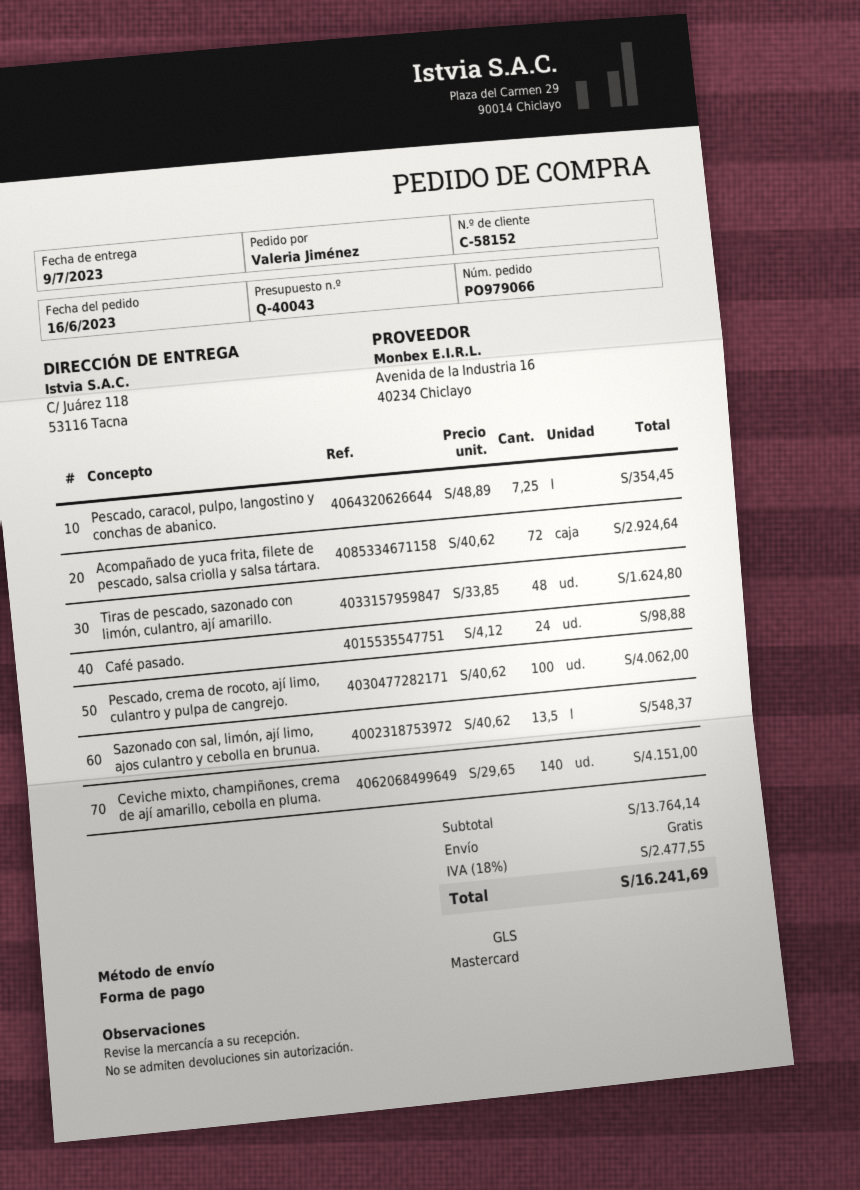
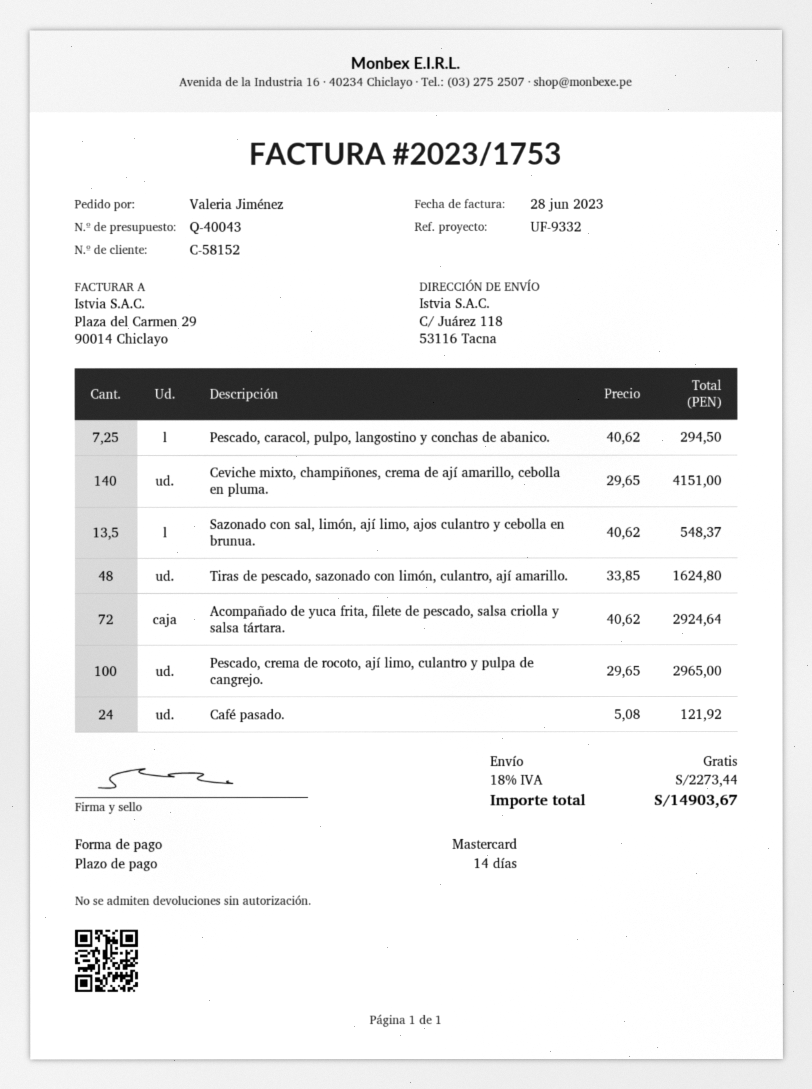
Pescado, caracol, pulpo, langostino y conchas de abanico.: 7.25 x 48.89 = 354.45 -> 7.25 x 40.62 = 294.50
Café pasado.: 24 x 4.12 = 98.88 -> 24 x 5.08 = 121.92
Pescado, crema de rocoto, ají limo, culantro y pulpa de cangrejo.: 100 x 40.62 = 4062.00 -> 100 x 29.65 = 2965.00
tax: 18% = 2477.55 -> 18% = 2273.44
total: 16241.69 -> 14903.67

